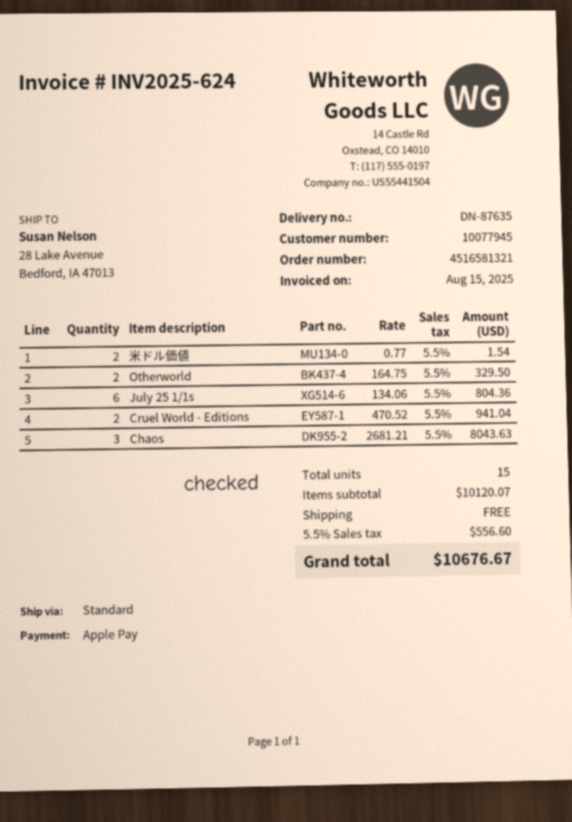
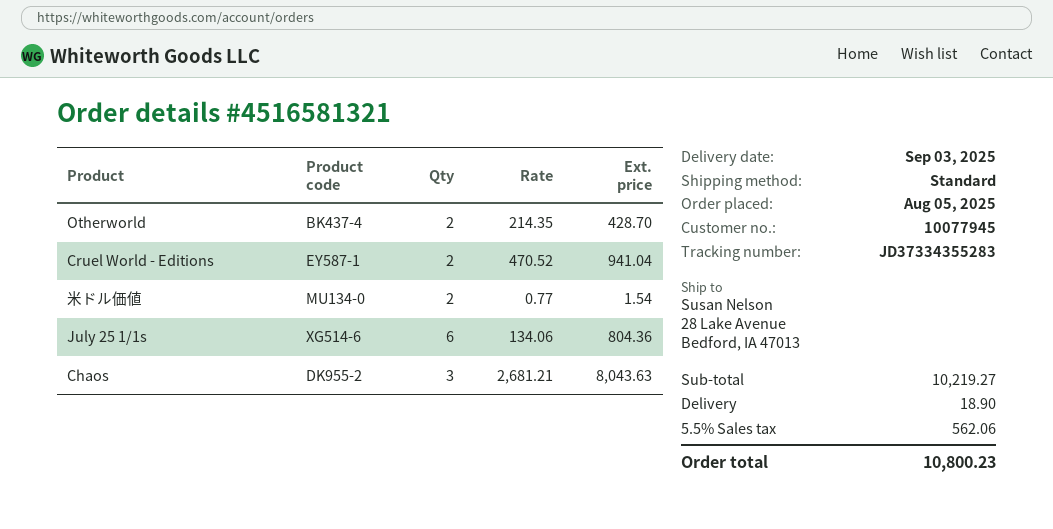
Otherworld: 2 x 164.75 = 329.50 -> 2 x 214.35 = 428.70
subtotal: 10120.07 -> 10219.27
shipping: 0.00 -> 18.90
tax: 5.5% = 556.60 -> 5.5% = 562.06
total: 10676.67 -> 10800.23

